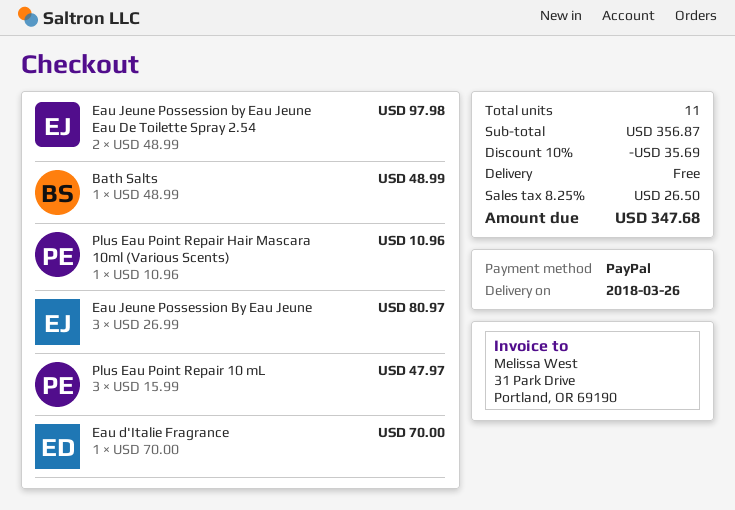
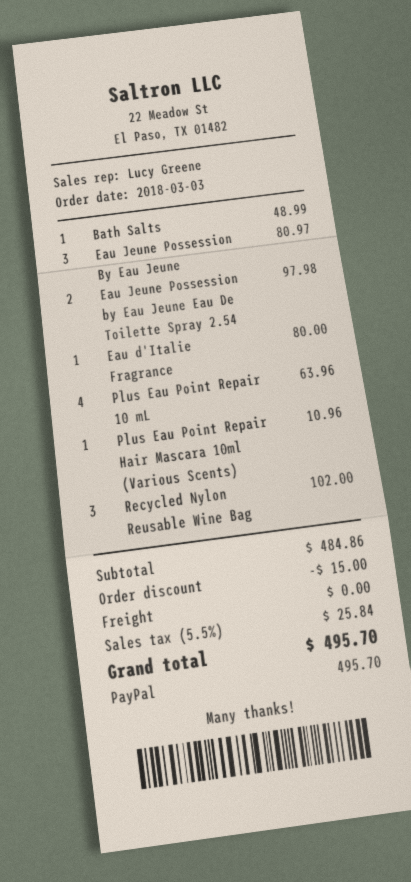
Plus Eau Point Repair 10 mL: 3 for 47.97 -> 4 for 63.96
Eau d'Italie Fragrance: 1 for 70.00 -> 1 for 80.00
Recycled Nylon Reusable Wine Bag: none -> 3 for 102.00
subtotal: 356.87 -> 484.86
discount: 35.69 -> 15.00
tax: 8.25% = 26.50 -> 5.5% = 25.84
total: 347.68 -> 495.70

